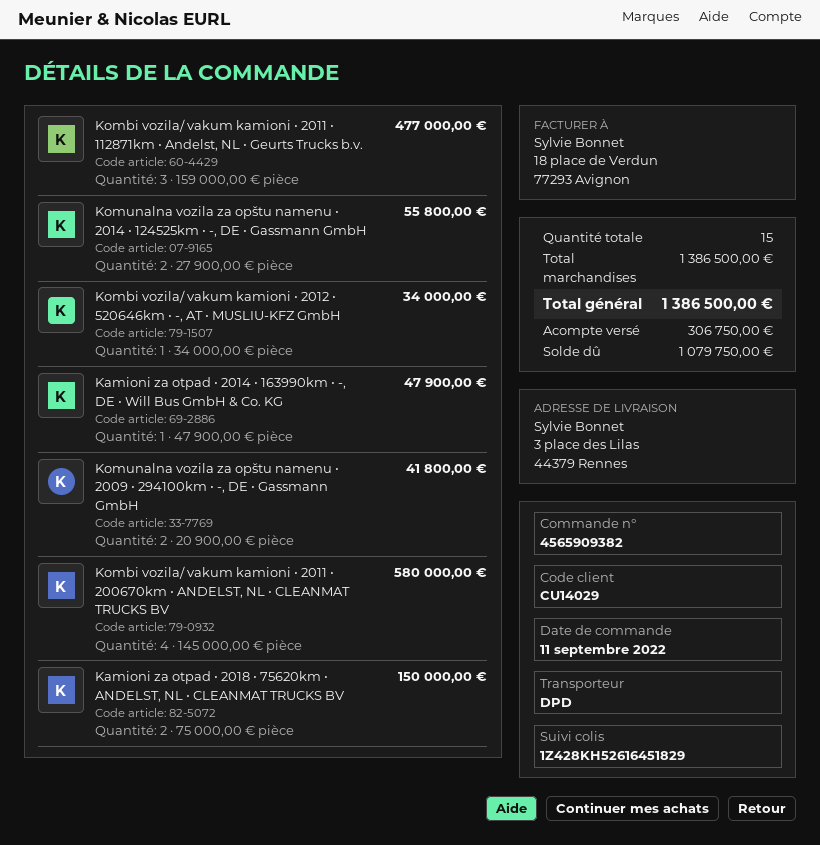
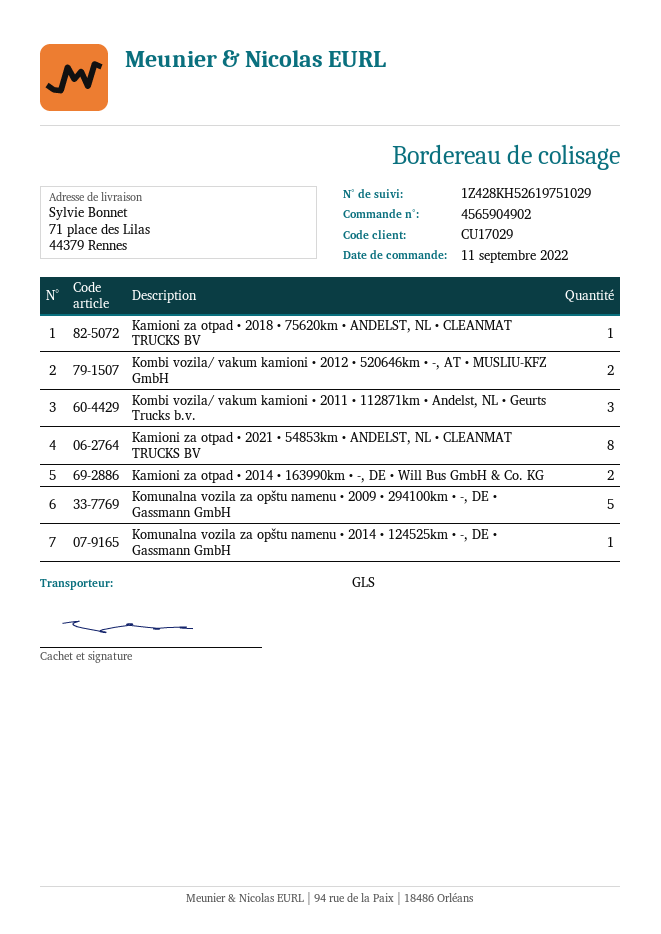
order number: 4565909382 -> 4565904902
customer number: CU14029 -> CU17029
shipping method: DPD -> GLS
tracking number: 1Z428KH52616451829 -> 1Z428KH52619751029
ship to: 3 place des Lilas, 44379 Rennes -> 71 place des Lilas, 44379 Rennes
Komunalna vozila za opštu namenu • 2014 • 124525km • -, DE • Gassmann GmbH: 2 -> 1
Kombi vozila/ vakum kamioni • 2012 • 520646km • -, AT • MUSLIU-KFZ GmbH: 1 -> 2
Kamioni za otpad • 2014 • 163990km • -, DE • Will Bus GmbH & Co. KG: 1 -> 2
Komunalna vozila za opštu namenu • 2009 • 294100km • -, DE • Gassmann GmbH: 2 -> 5
Kombi vozila/ vakum kamioni • 2011 • 200670km • ANDELST, NL • CLEANMAT TRUCKS BV: 4 -> none
Kamioni za otpad • 2018 • 75620km • ANDELST, NL • CLEANMAT TRUCKS BV: 2 -> 1
Kamioni za otpad • 2021 • 54853km • ANDELST, NL • CLEANMAT TRUCKS BV: none -> 8

